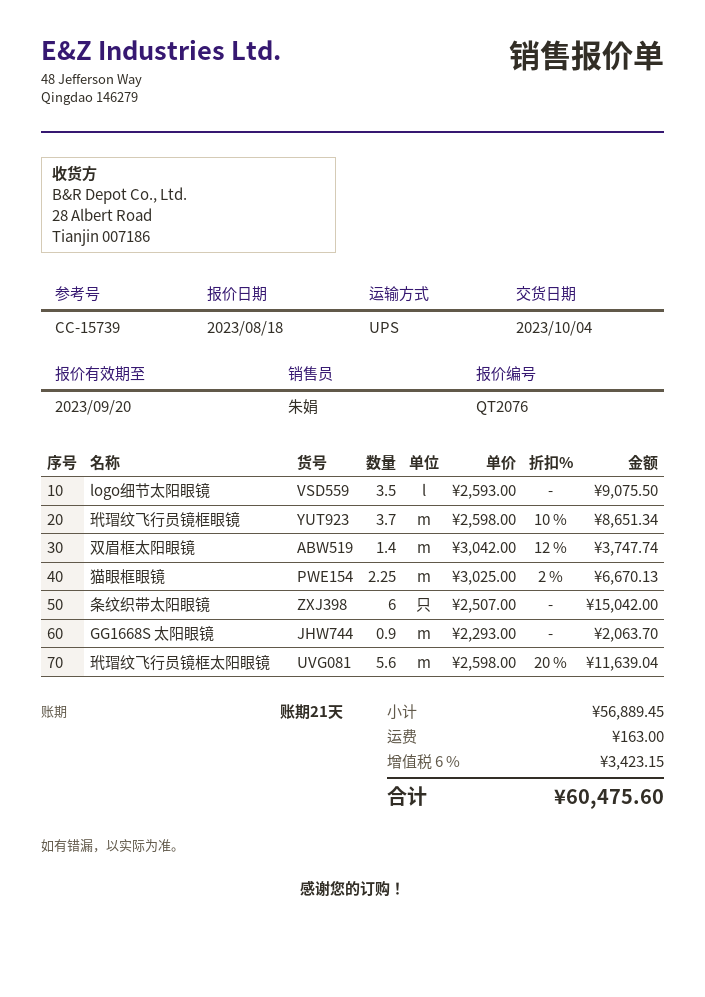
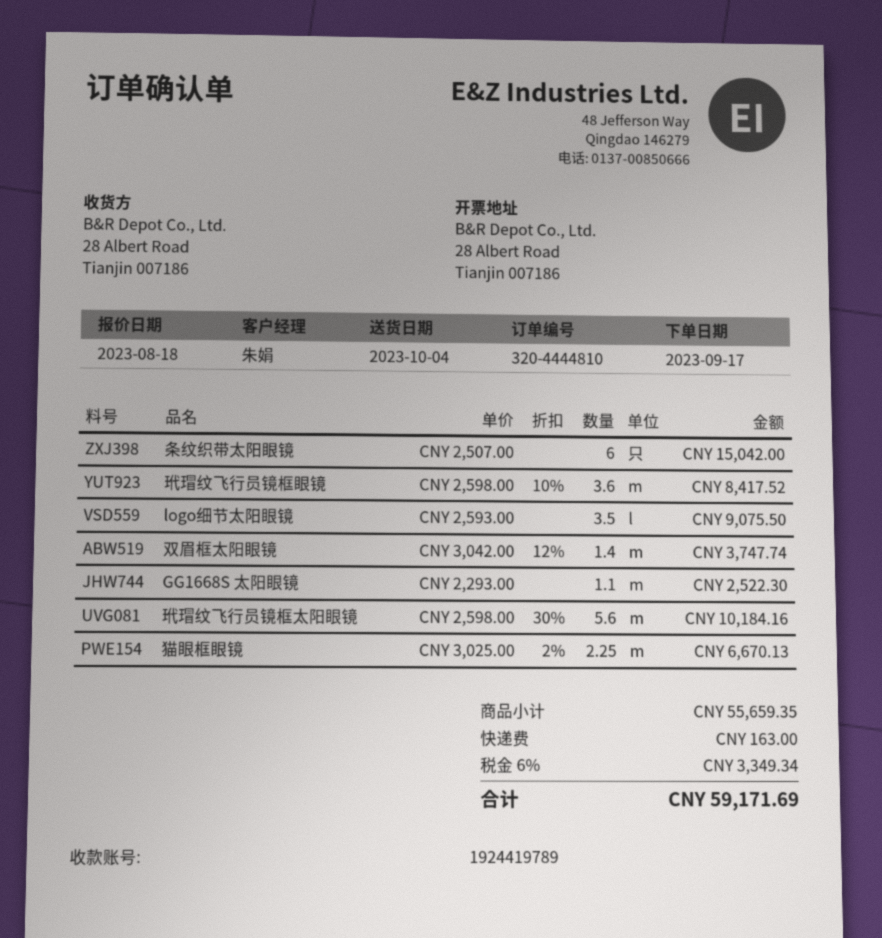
玳瑁纹飞行员镜框眼镜: 3.7 x 2598.00 - 10% = 8651.34 -> 3.6 x 2598.00 - 10% = 8417.52
GG1668S 太阳眼镜: 0.9 x 2293.00 = 2063.70 -> 1.1 x 2293.00 = 2522.30
玳瑁纹飞行员镜框太阳眼镜: 5.6 x 2598.00 - 20% = 11639.04 -> 5.6 x 2598.00 - 30% = 10184.16
subtotal: 56889.45 -> 55659.35
tax: 6% = 3423.15 -> 6% = 3349.34
total: 60475.60 -> 59171.69

